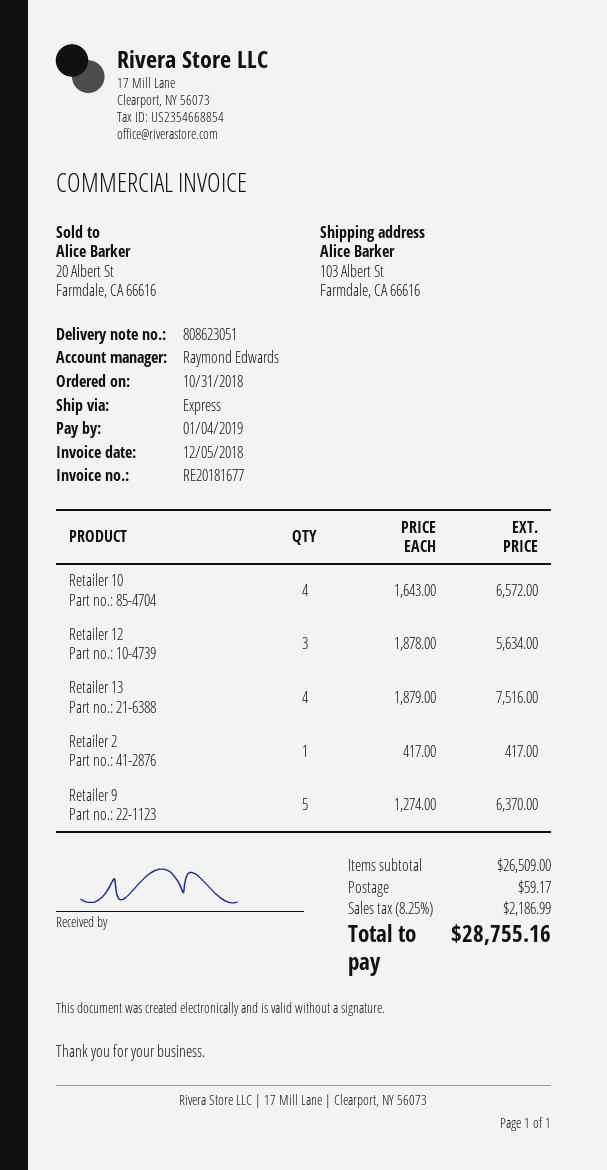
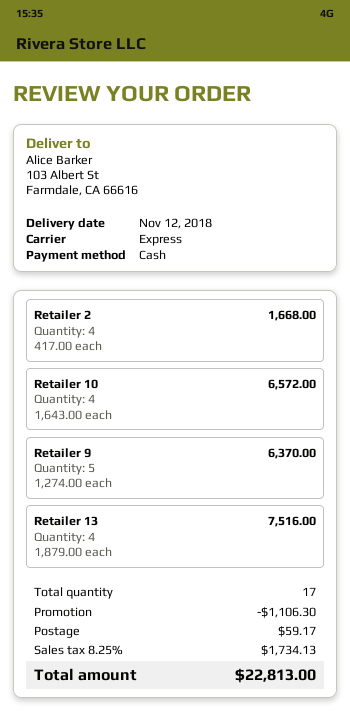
Retailer 12: 3 x 1878.00 = 5634.00 -> none
Retailer 2: 1 x 417.00 = 417.00 -> 4 x 417.00 = 1668.00
discount: none -> 1106.30
tax: 8.25% = 2186.99 -> 8.25% = 1734.13
total: 28755.16 -> 22813.00

